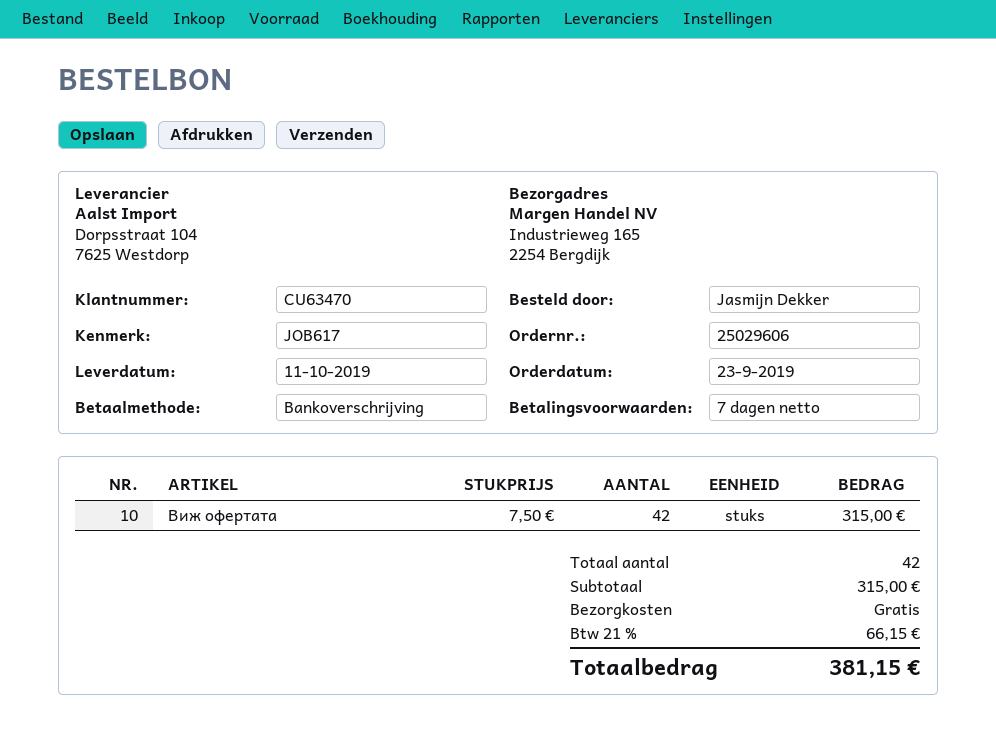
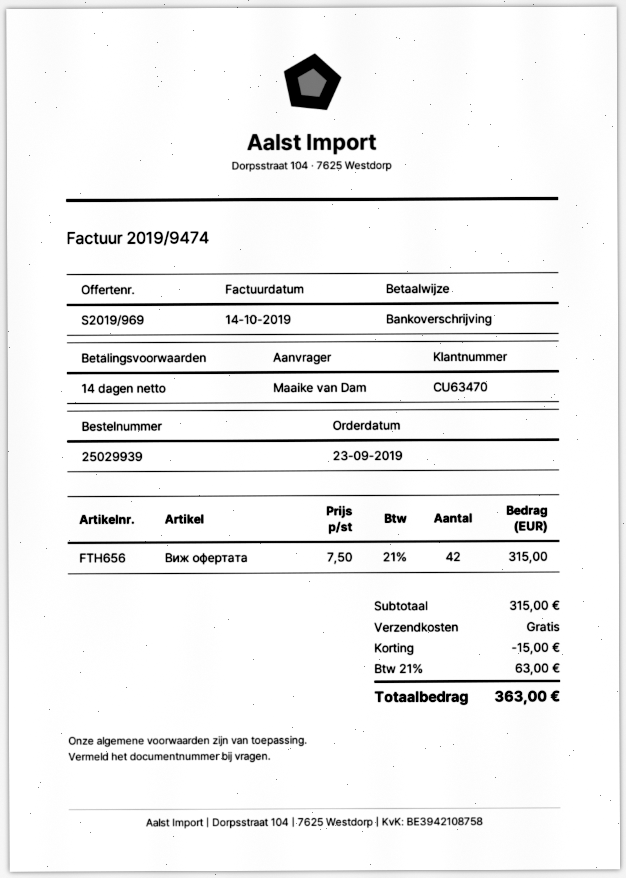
order number: 25029606 -> 25029939
payment terms: 7 days -> 14 days
ordered by: Jasmijn Dekker -> Maaike van Dam
discount: none -> 15.00
tax: 21% = 66.15 -> 21% = 63.00
total: 381.15 -> 363.00

